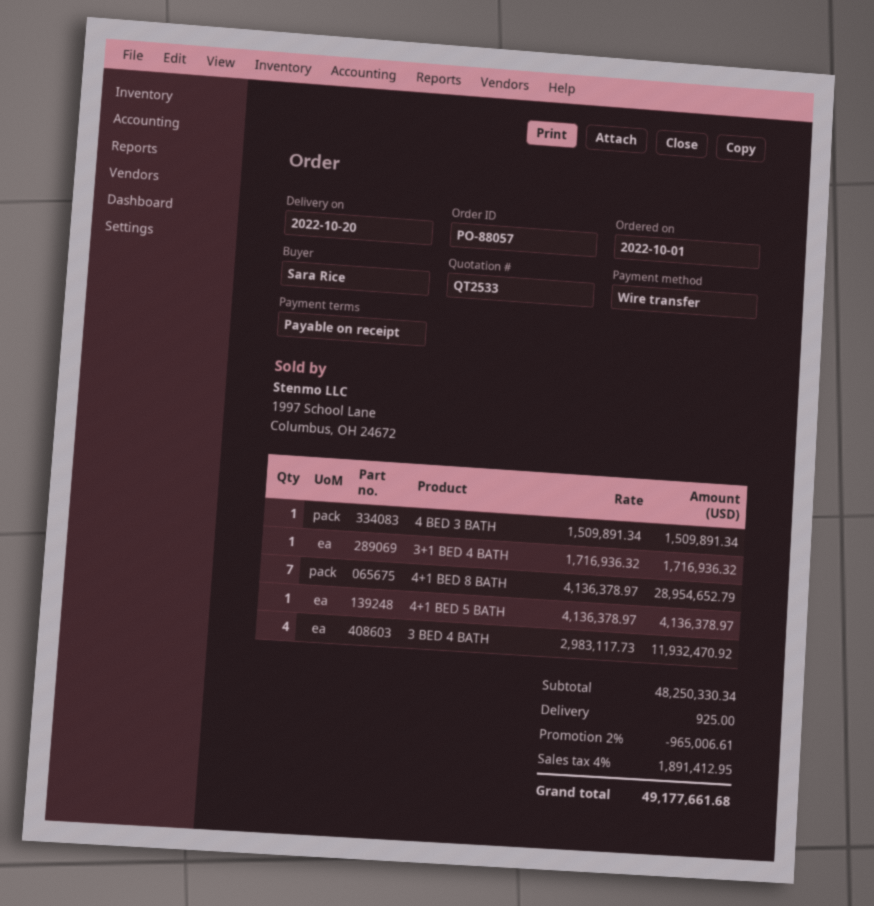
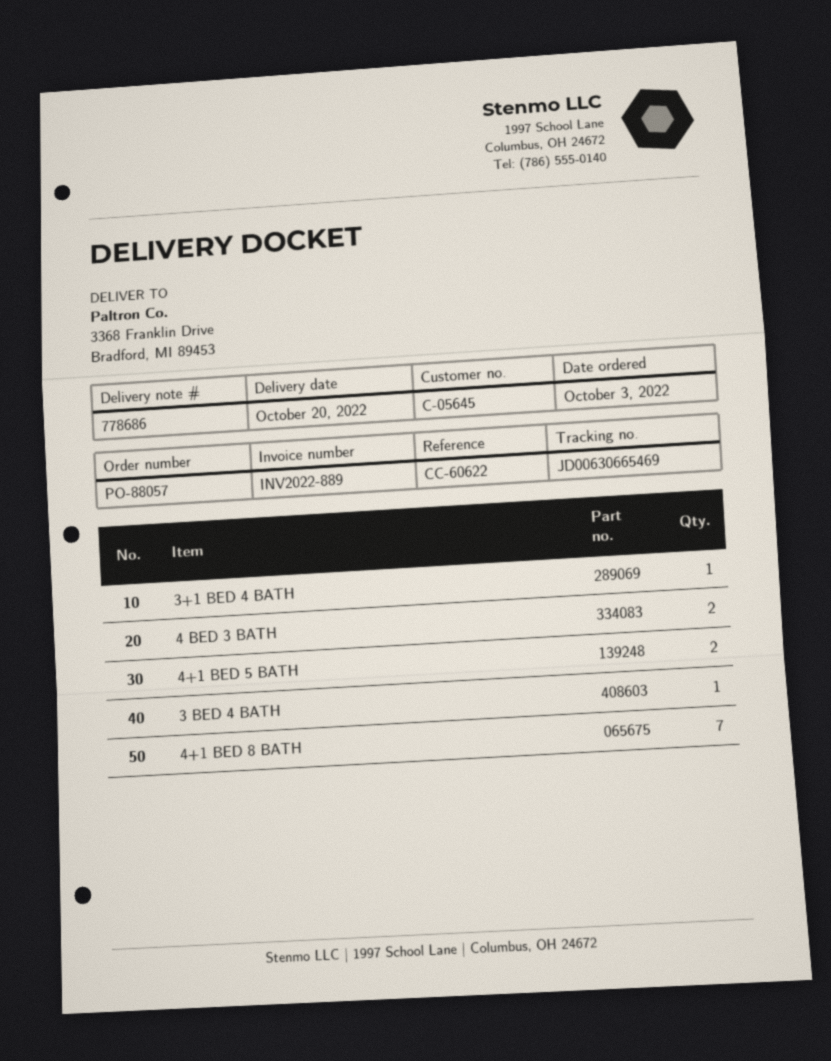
order date: 2022-10-01 -> 2022-10-03
4 BED 3 BATH: 1 -> 2
4+1 BED 5 BATH: 1 -> 2
3 BED 4 BATH: 4 -> 1

